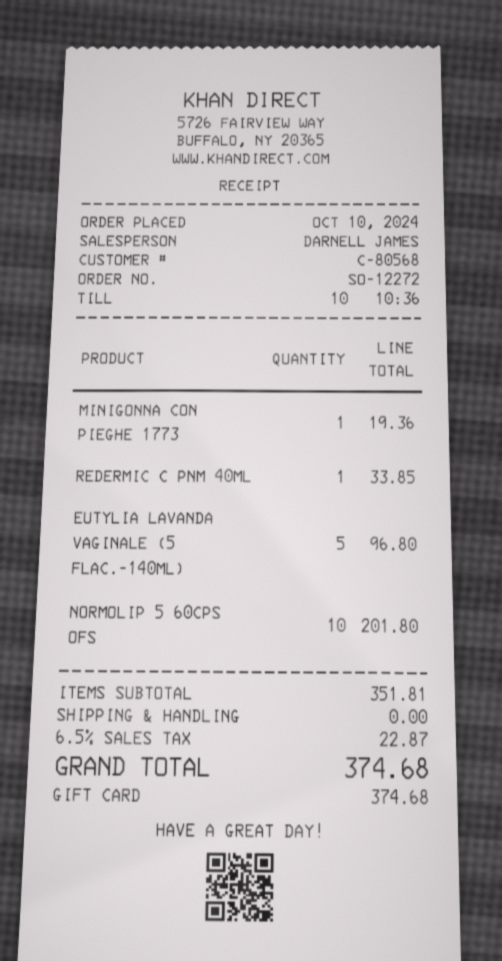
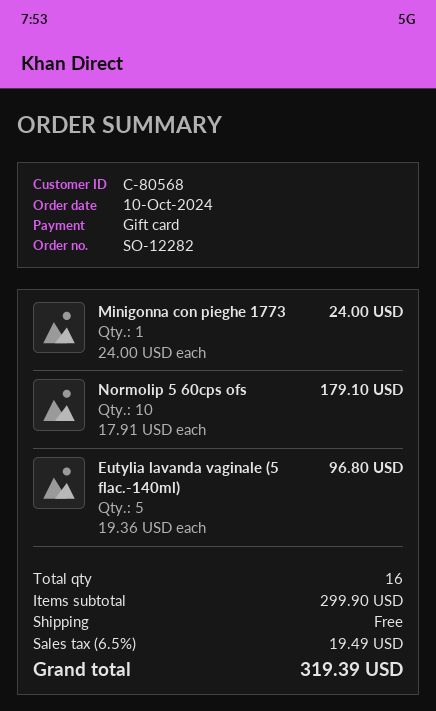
order number: SO-12272 -> SO-12282
MINIGONNA CON PIEGHE 1773: 1 for 19.36 -> 1 for 24.00
REDERMIC C PNM 40ML: 1 for 33.85 -> none
NORMOLIP 5 60CPS OFS: 10 for 201.80 -> 10 for 179.10
subtotal: 351.81 -> 299.90
tax: 6.5% = 22.87 -> 6.5% = 19.49
total: 374.68 -> 319.39

